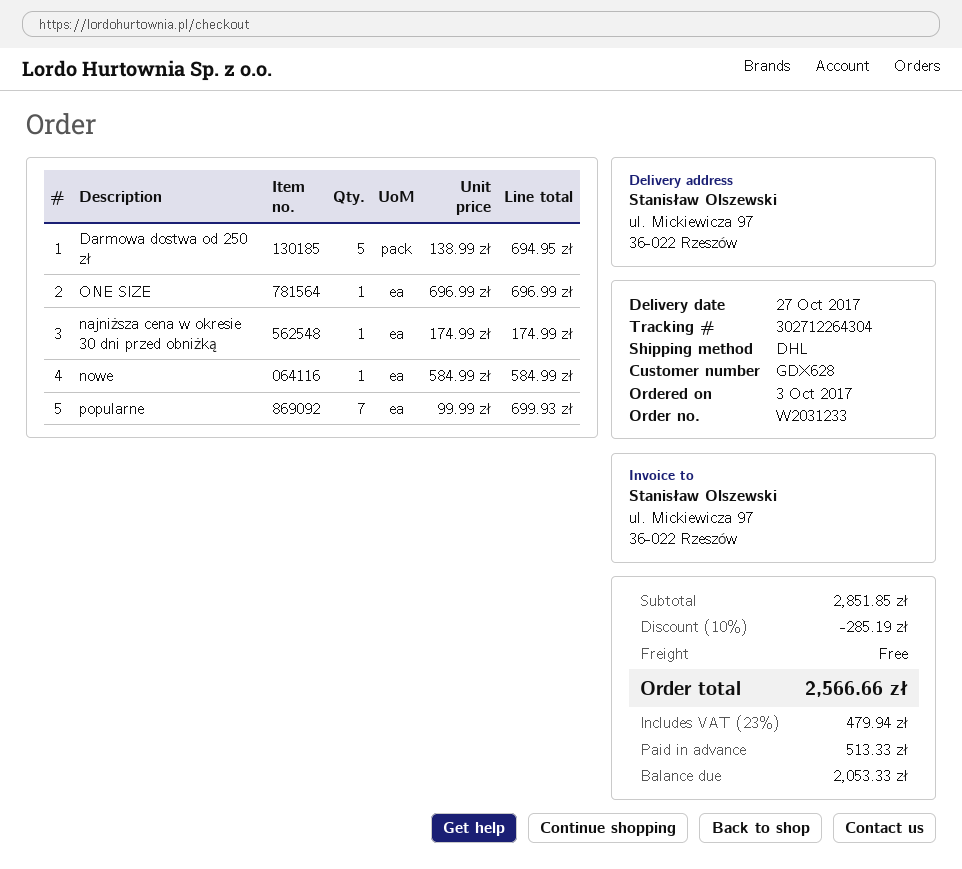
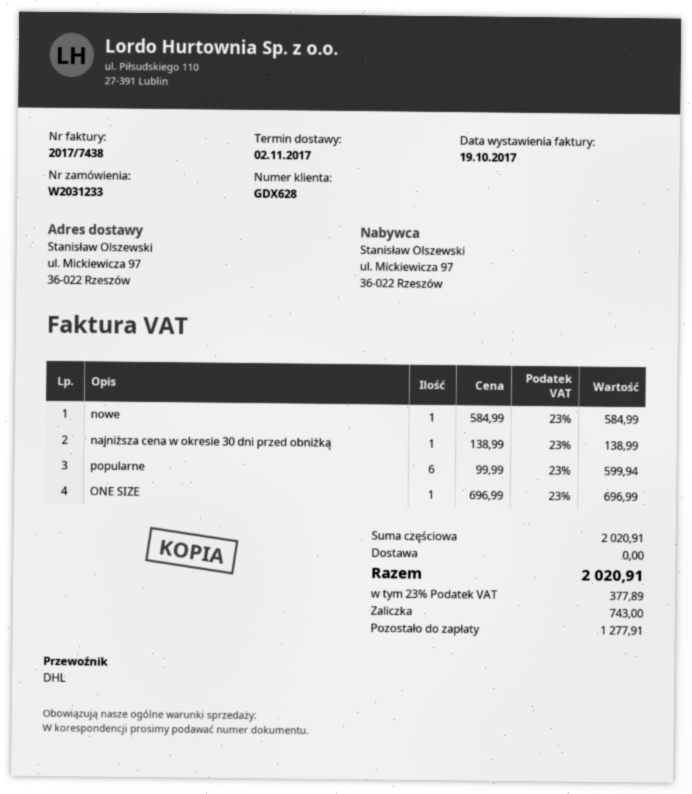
delivery date: 2017-10-27 -> 2017-11-02
Darmowa dostwa od 250 zł: 5 x 138.99 = 694.95 -> none
najniższa cena w okresie 30 dni przed obniżką: 1 x 174.99 = 174.99 -> 1 x 138.99 = 138.99
popularne: 7 x 99.99 = 699.93 -> 6 x 99.99 = 599.94
subtotal: 2851.85 -> 2020.91
discount: 10% = 285.19 -> none
tax: 23% = 479.94 -> 23% = 377.89
total: 2566.66 -> 2020.91
deposit: 513.33 -> 743.00
balance: 2053.33 -> 1277.91

